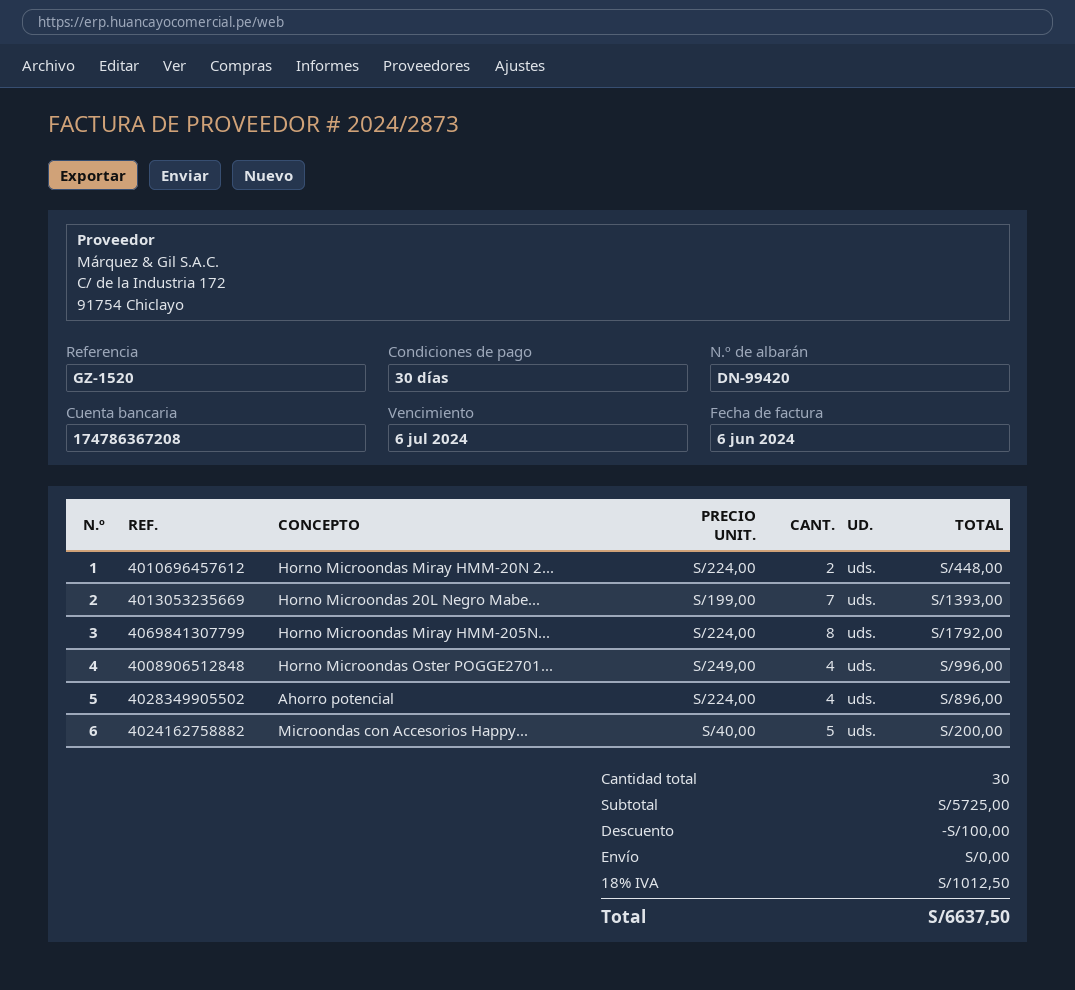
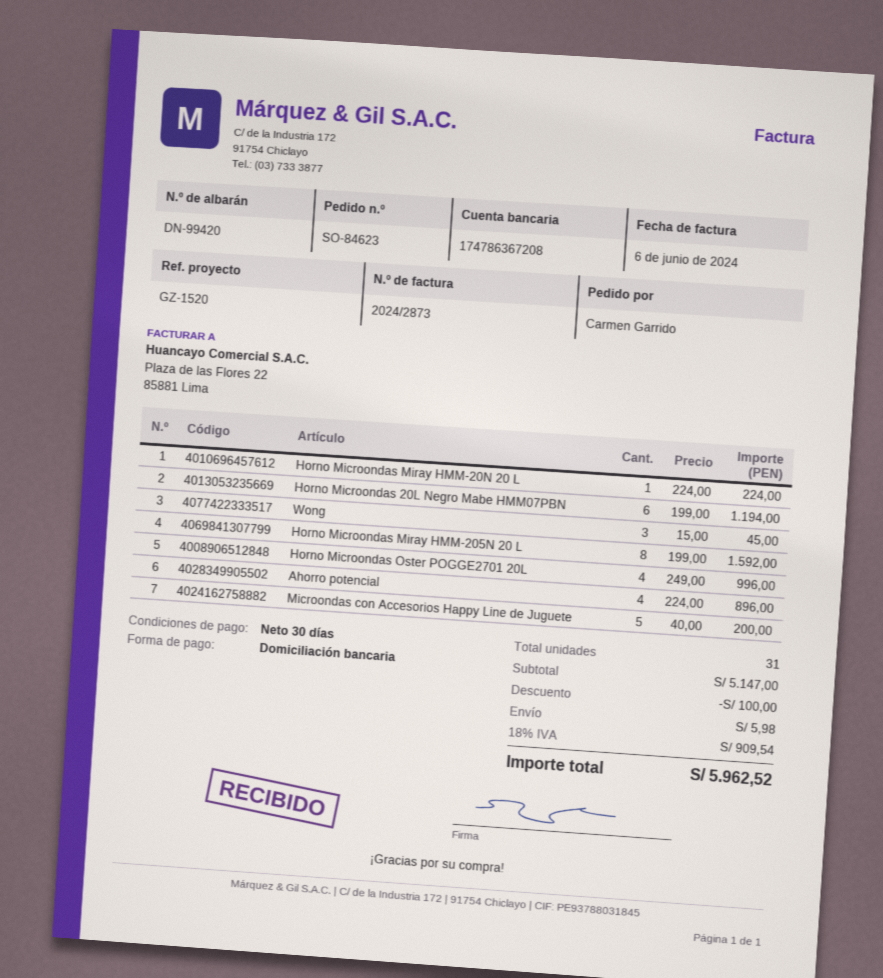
Horno Microondas Miray HMM-20N 2...: 2 x 224.00 = 448.00 -> 1 x 224.00 = 224.00
Horno Microondas 20L Negro Mabe...: 7 x 199.00 = 1393.00 -> 6 x 199.00 = 1194.00
Horno Microondas Miray HMM-205N...: 8 x 224.00 = 1792.00 -> 8 x 199.00 = 1592.00
Wong: none -> 3 x 15.00 = 45.00
total quantity: 30 -> 31
subtotal: 5725.00 -> 5147.00
shipping: 0.00 -> 5.98
tax: 18% = 1012.50 -> 18% = 909.54
total: 6637.50 -> 5962.52

